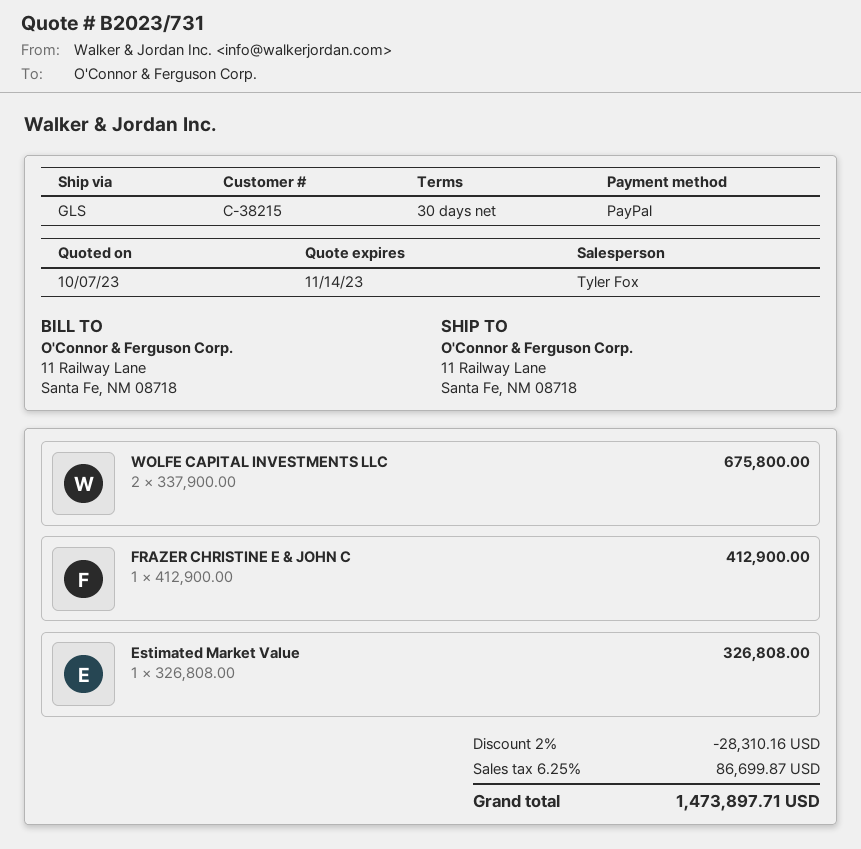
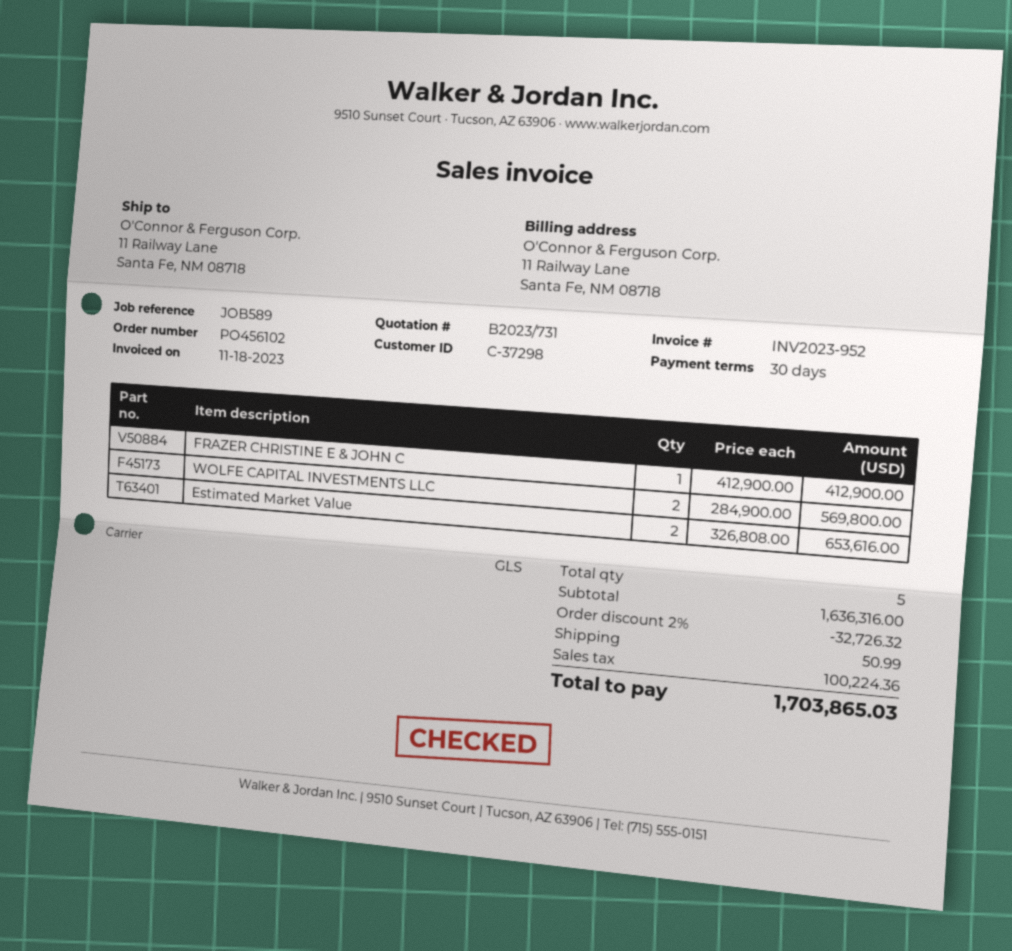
customer number: C-38215 -> C-37298
WOLFE CAPITAL INVESTMENTS LLC: 2 x 337900.00 = 675800.00 -> 2 x 284900.00 = 569800.00
Estimated Market Value: 1 x 326808.00 = 326808.00 -> 2 x 326808.00 = 653616.00
discount: 2% = 28310.16 -> 2% = 32726.32
shipping: none -> 50.99
tax: 86699.87 -> 100224.36
total: 1473897.71 -> 1703865.03

